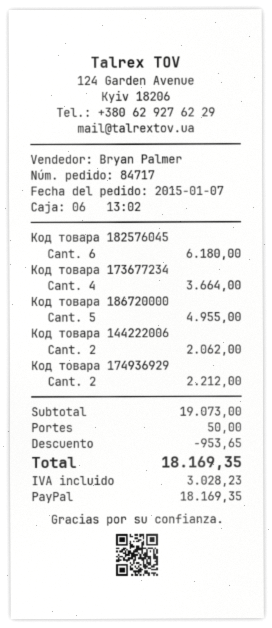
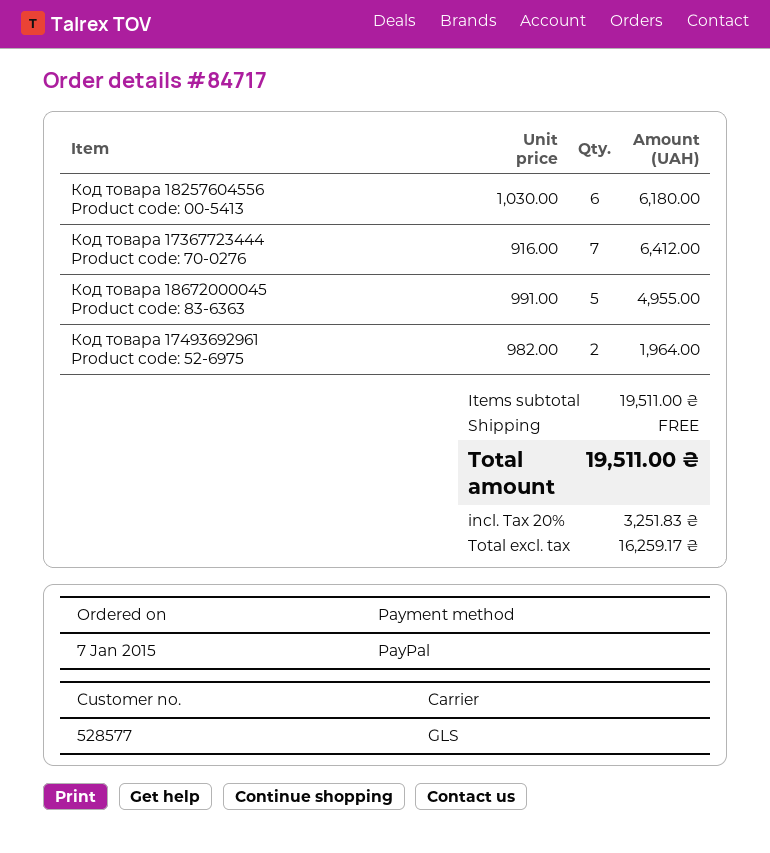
Код товара 173677234: 4 for 3664.00 -> 7 for 6412.00
Код товара 144222006: 2 for 2062.00 -> none
Код товара 174936929: 2 for 2212.00 -> 2 for 1964.00
subtotal: 19073.00 -> 19511.00
discount: 953.65 -> none
shipping: 50.00 -> 0.00
tax: 3028.23 -> 3251.83
total: 18169.35 -> 19511.00

